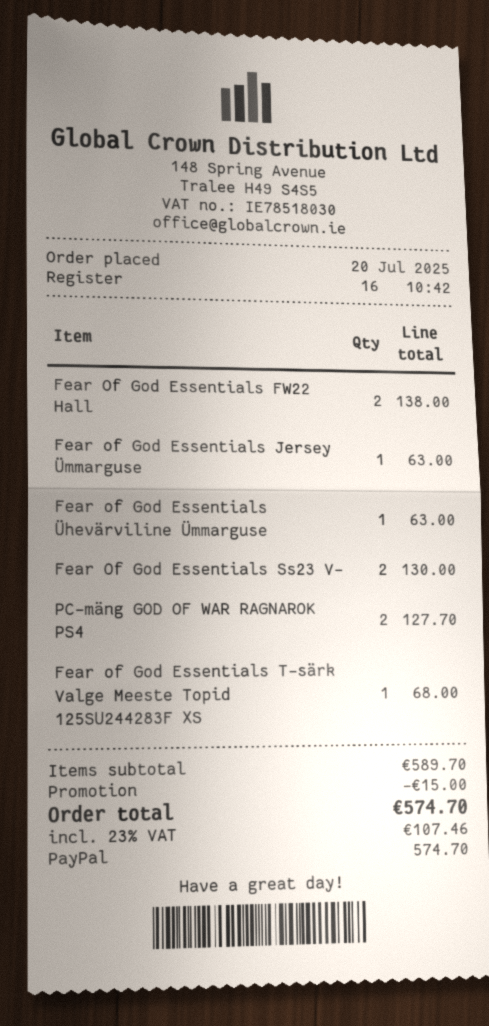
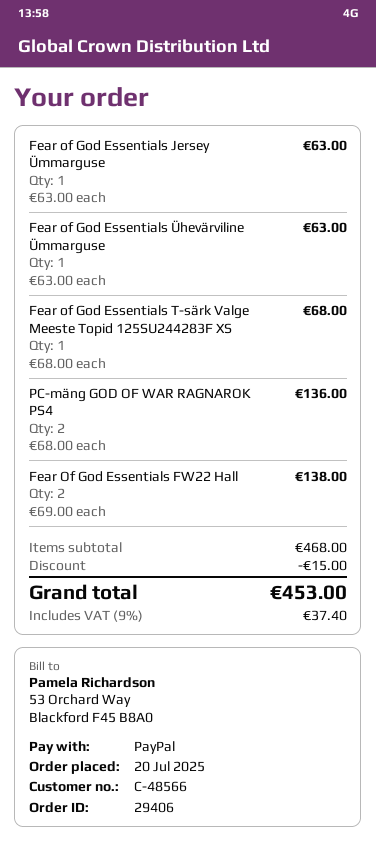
Fear Of God Essentials Ss23 V-: 2 for 130.00 -> none
PC-mäng GOD OF WAR RAGNAROK PS4: 2 for 127.70 -> 2 for 136.00
subtotal: 589.70 -> 468.00
tax: 23% = 107.46 -> 9% = 37.40
total: 574.70 -> 453.00

